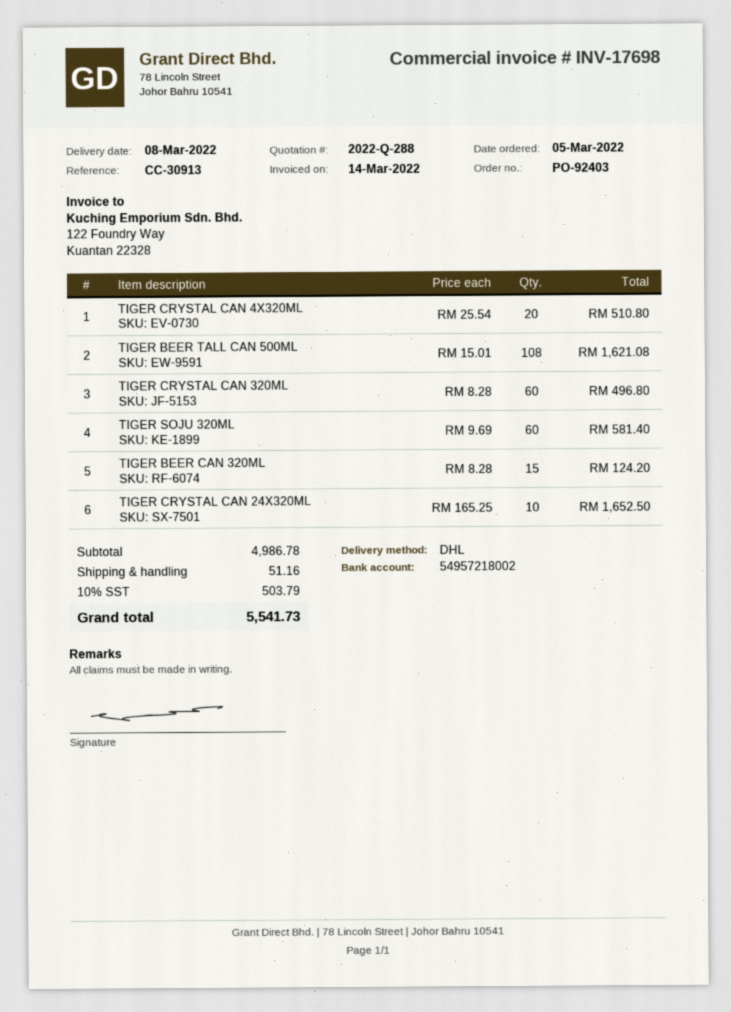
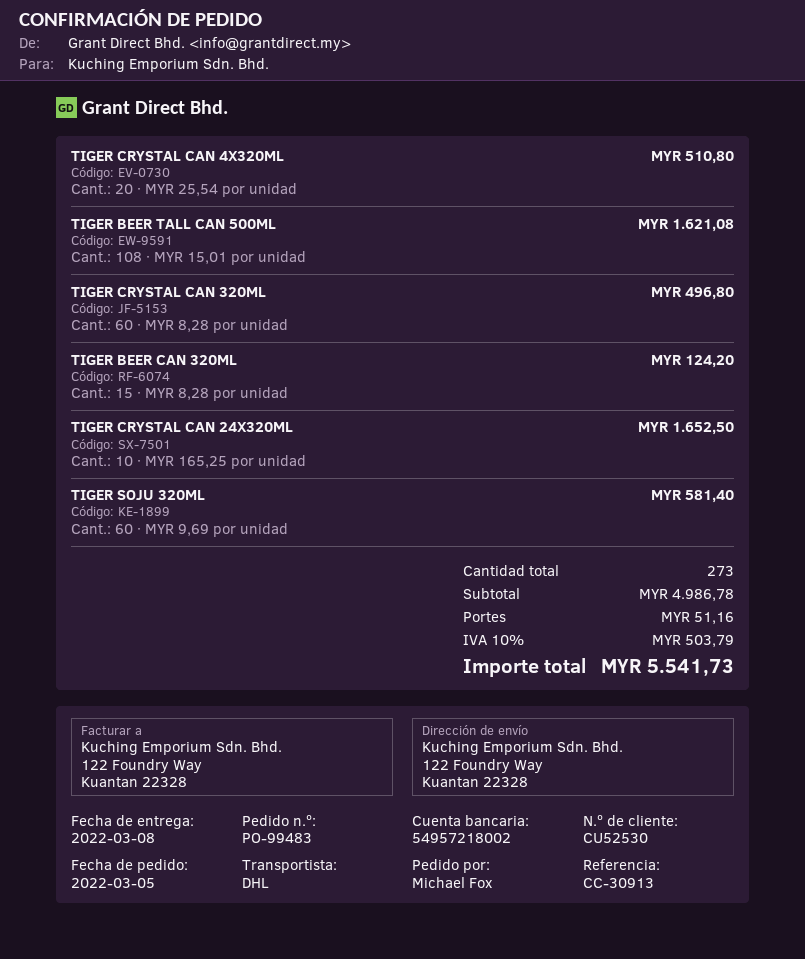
order number: PO-92403 -> PO-99483

